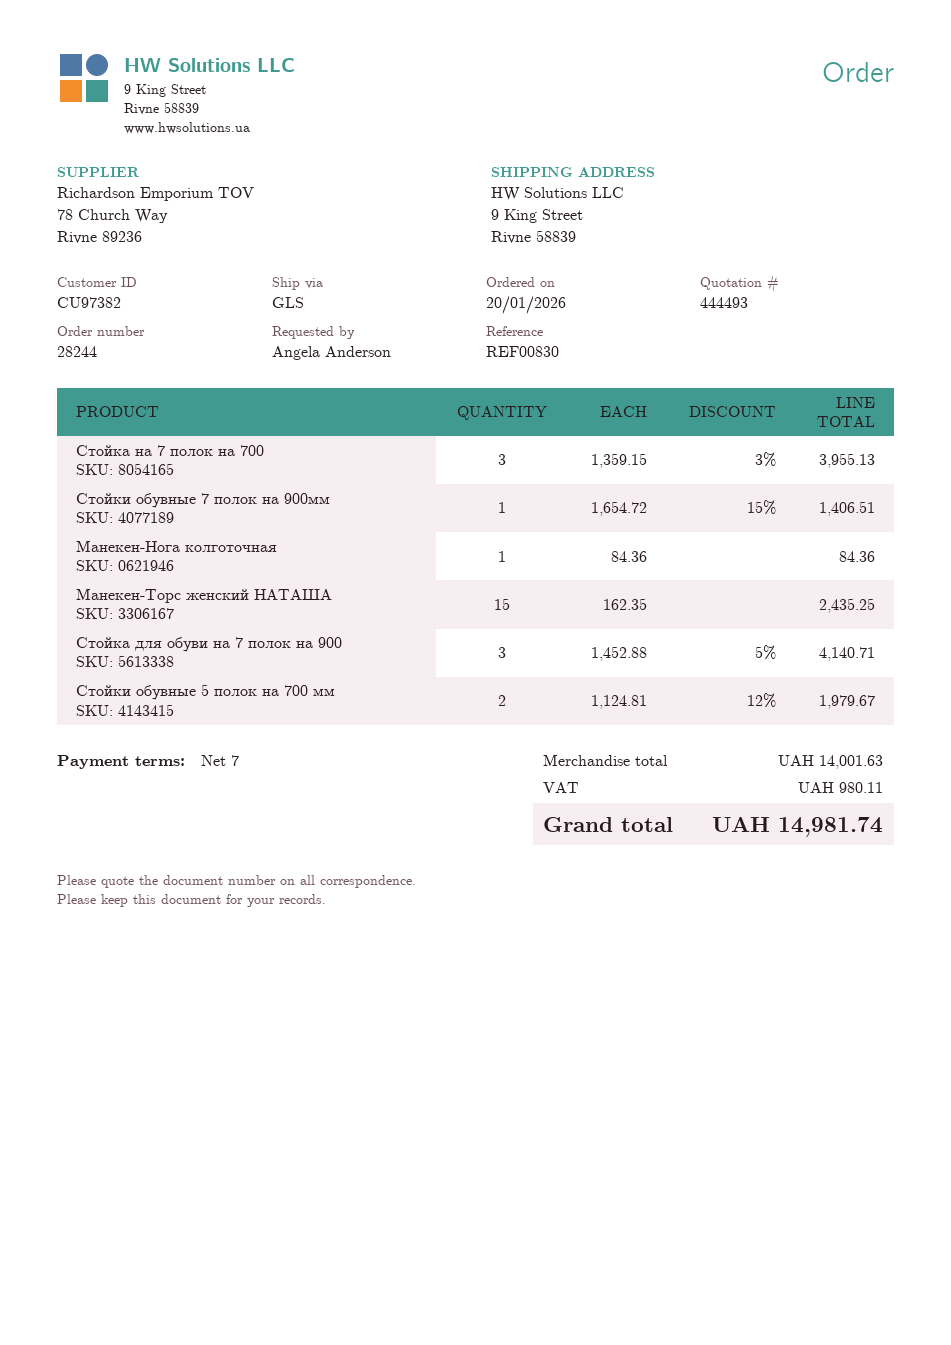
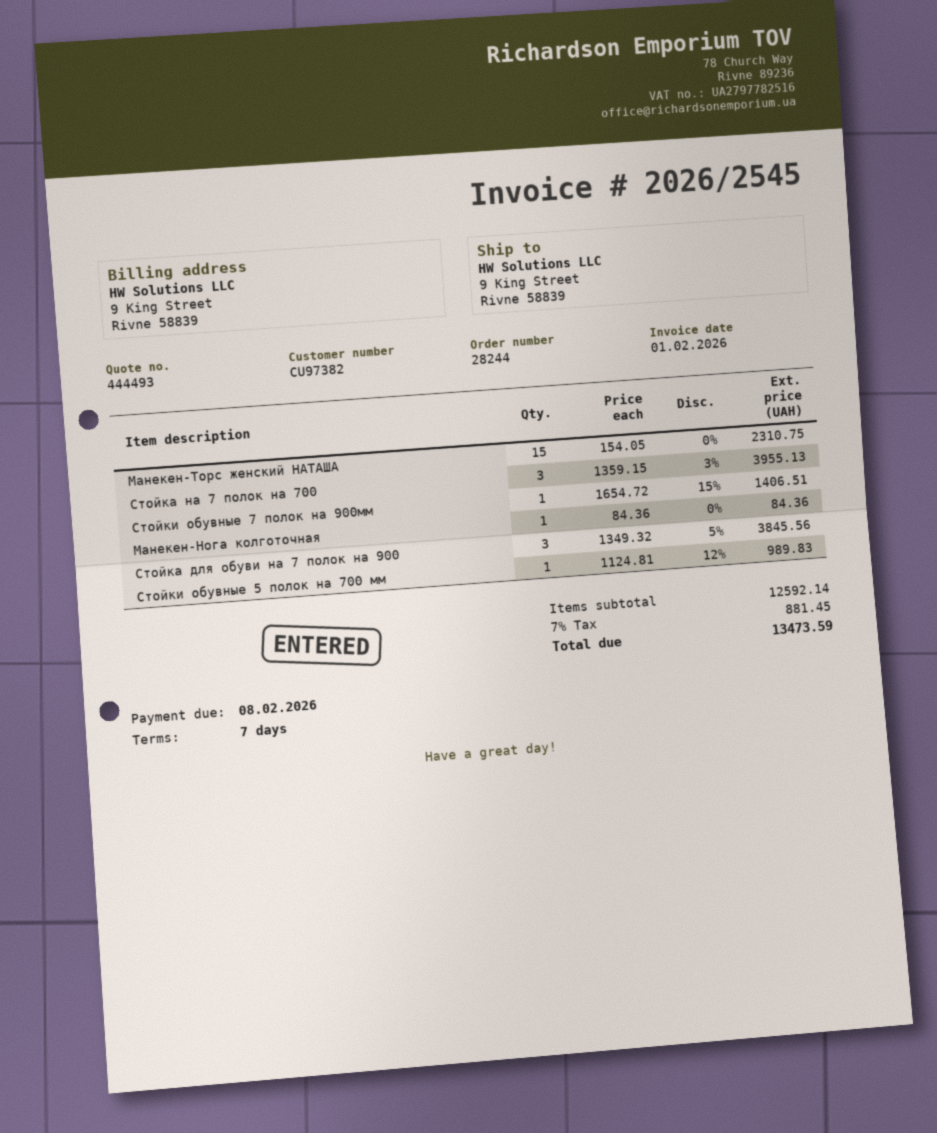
Манекен-Торс женский НАТАША: 15 x 162.35 = 2435.25 -> 15 x 154.05 = 2310.75
Стойка для обуви на 7 полок на 900: 3 x 1452.88 - 5% = 4140.71 -> 3 x 1349.32 - 5% = 3845.56
Стойки обувные 5 полок на 700 мм: 2 x 1124.81 - 12% = 1979.67 -> 1 x 1124.81 - 12% = 989.83
subtotal: 14001.63 -> 12592.14
tax: 980.11 -> 881.45
total: 14981.74 -> 13473.59

